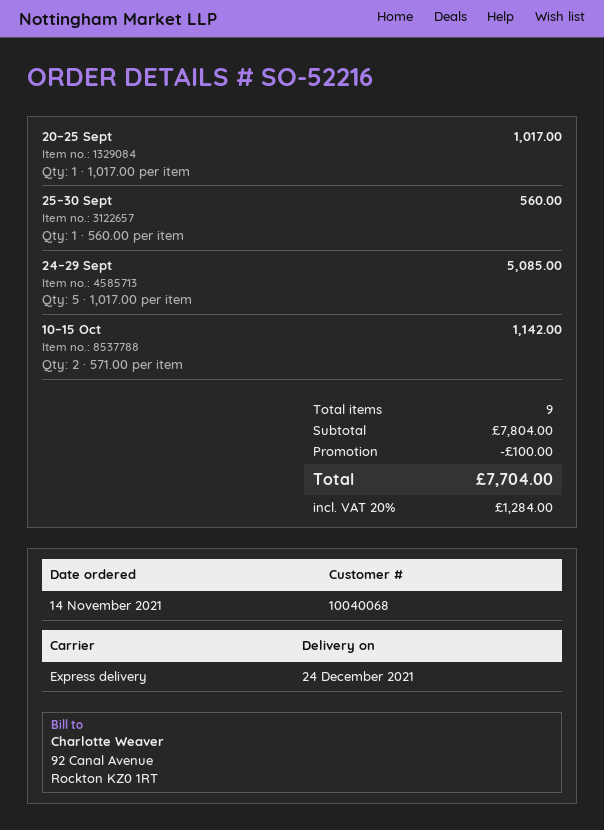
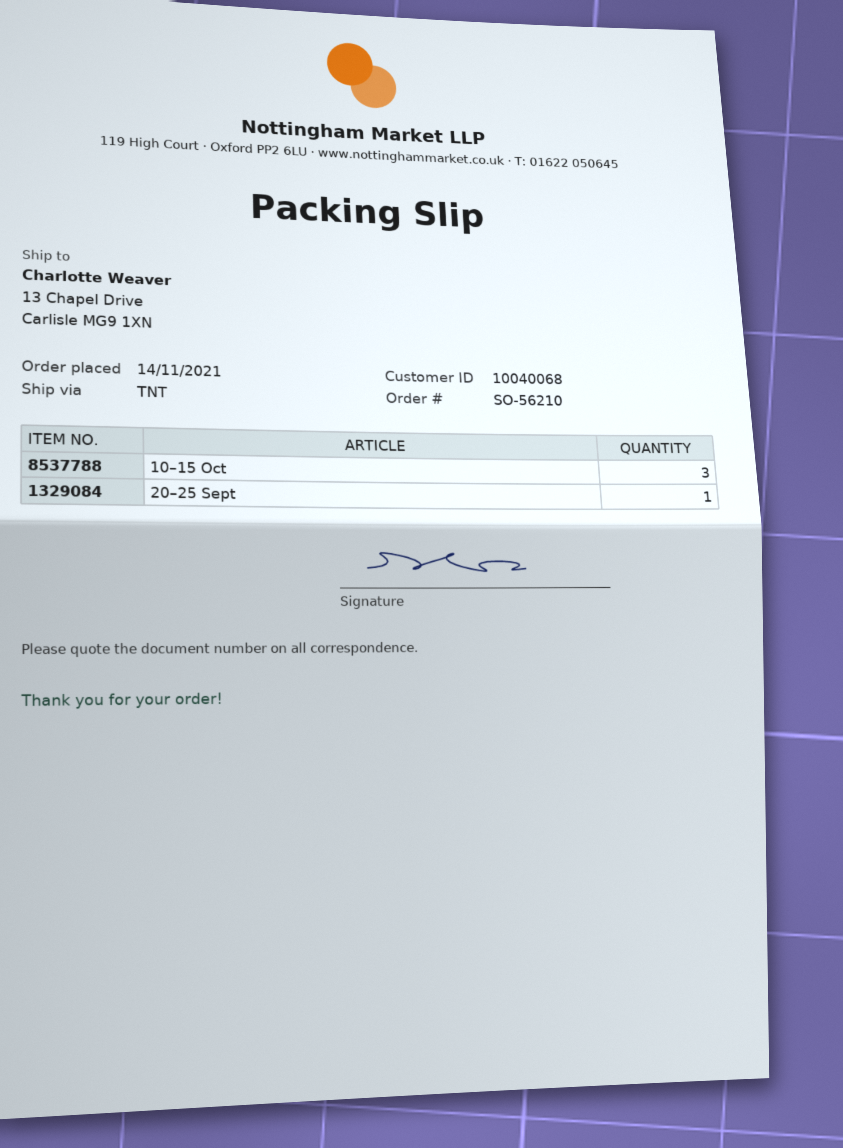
order number: SO-52216 -> SO-56210
shipping method: express -> TNT
25–30 Sept: 1 -> none
24–29 Sept: 5 -> none
10–15 Oct: 2 -> 3

